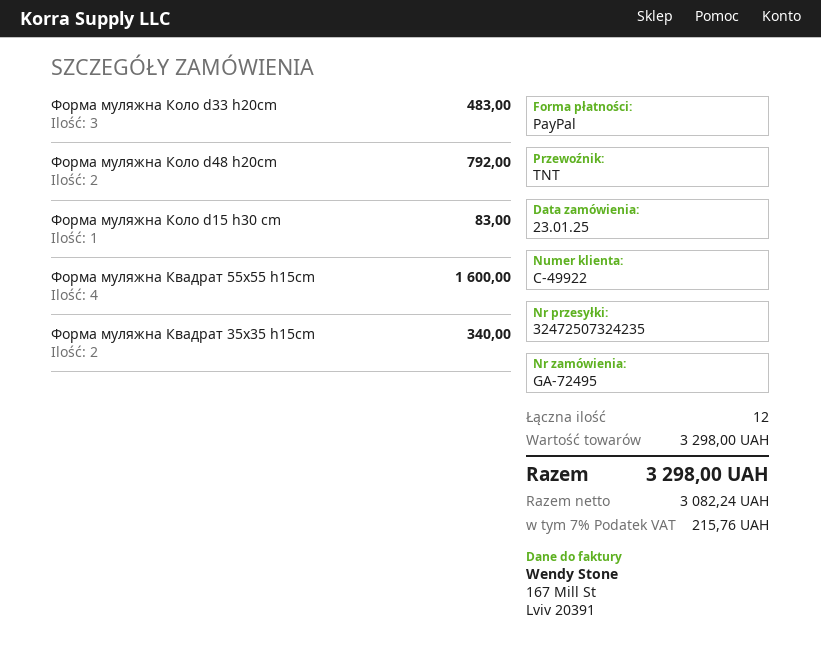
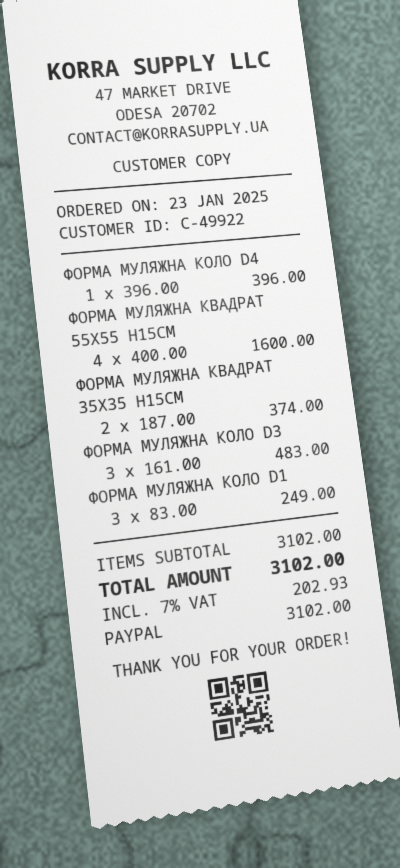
Форма муляжна Коло d48 h20cm: 2 for 792.00 -> 1 for 396.00
Форма муляжна Коло d15 h30 cm: 1 for 83.00 -> 3 for 249.00
Форма муляжна Квадрат 35х35 h15cm: 2 for 340.00 -> 2 for 374.00
subtotal: 3298.00 -> 3102.00
tax: 7% = 215.76 -> 7% = 202.93
total: 3298.00 -> 3102.00

